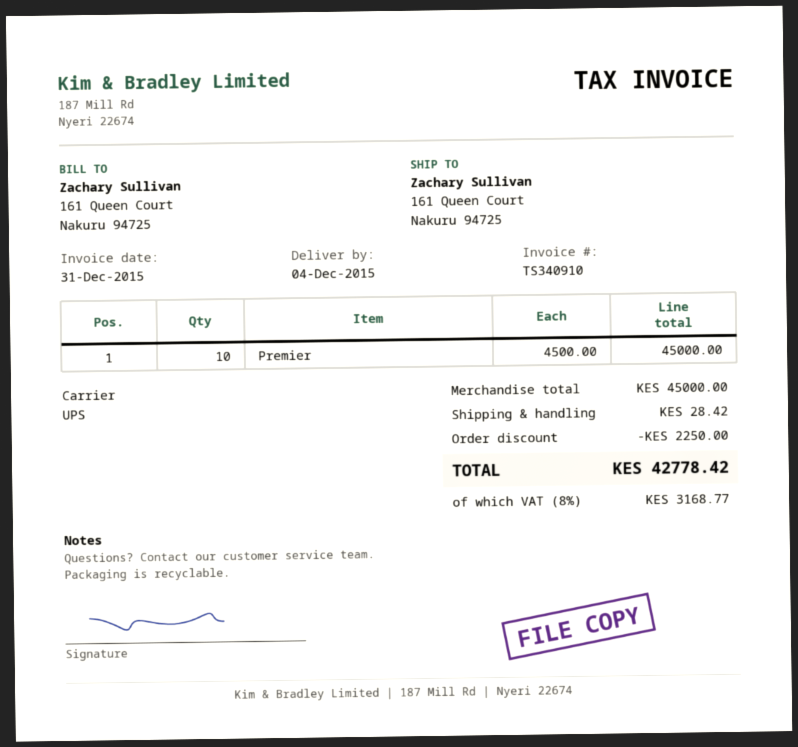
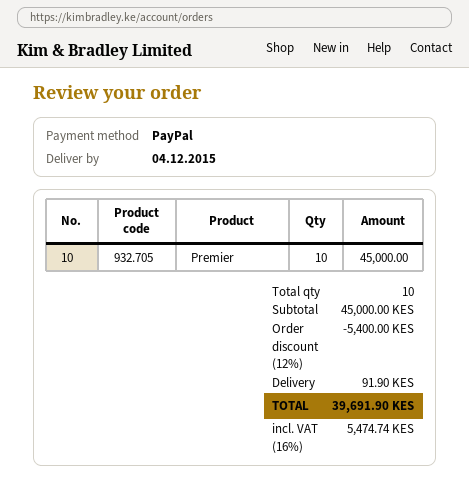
discount: 2250.00 -> 5400.00
shipping: 28.42 -> 91.90
tax: 8% = 3168.77 -> 16% = 5474.74
total: 42778.42 -> 39691.90

